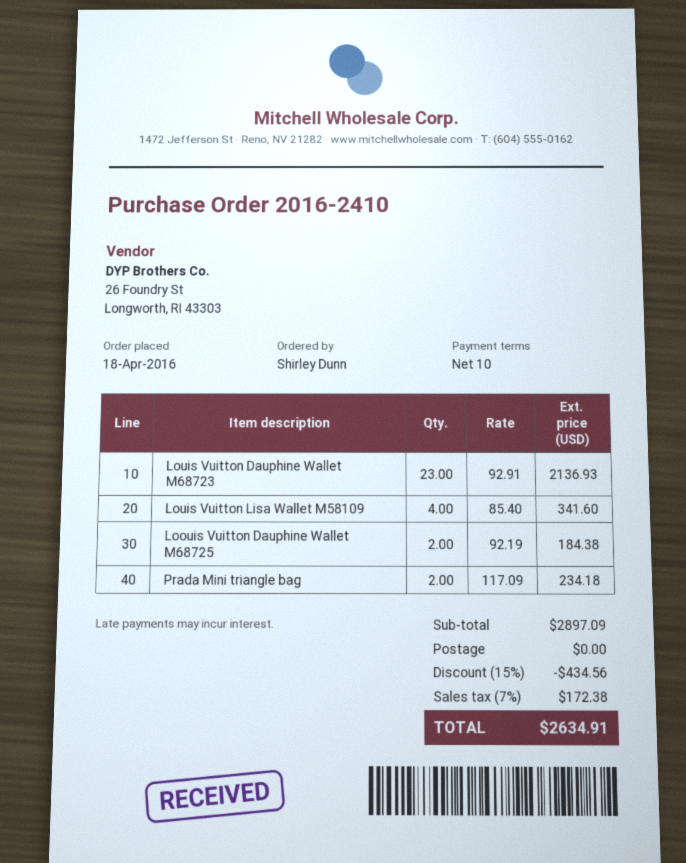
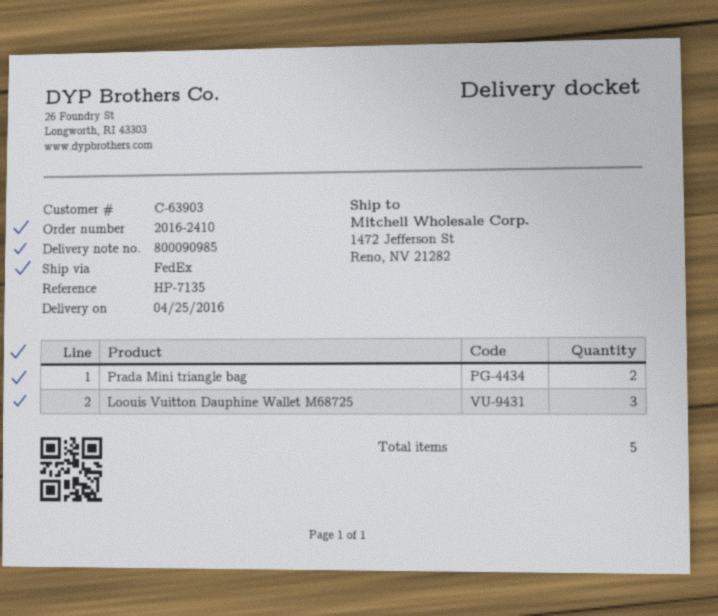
Louis Vuitton Dauphine Wallet M68723: 23 -> none
Louis Vuitton Lisa Wallet M58109: 4 -> none
Loouis Vuitton Dauphine Wallet M68725: 2 -> 3

